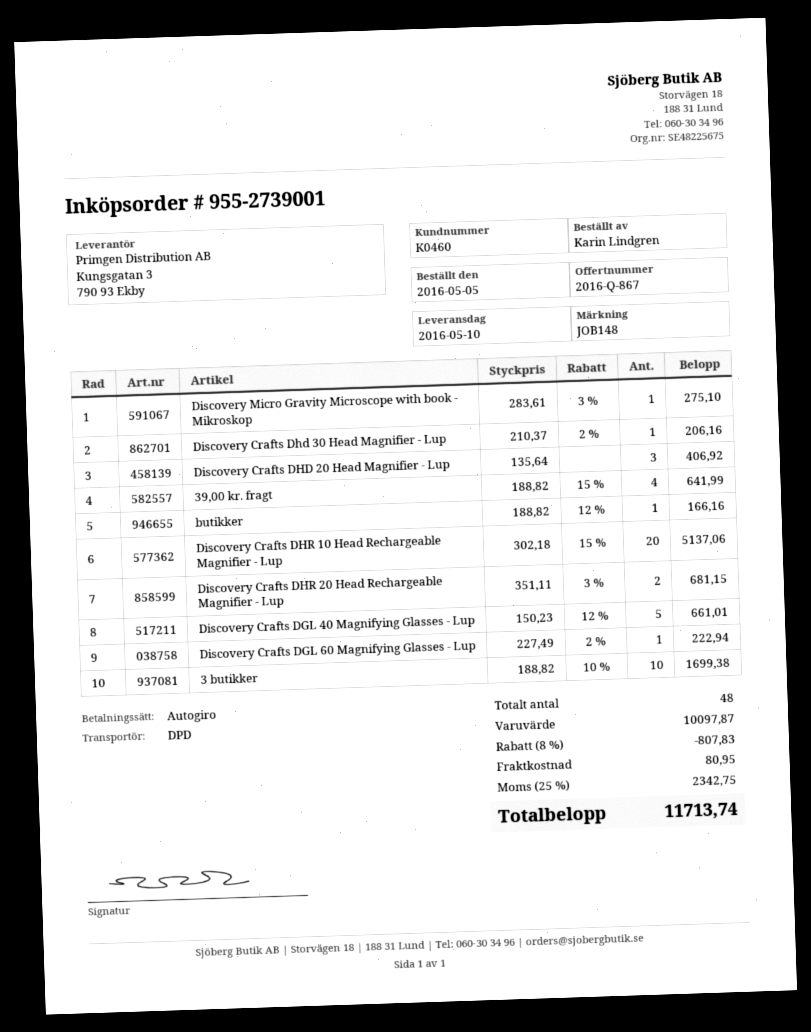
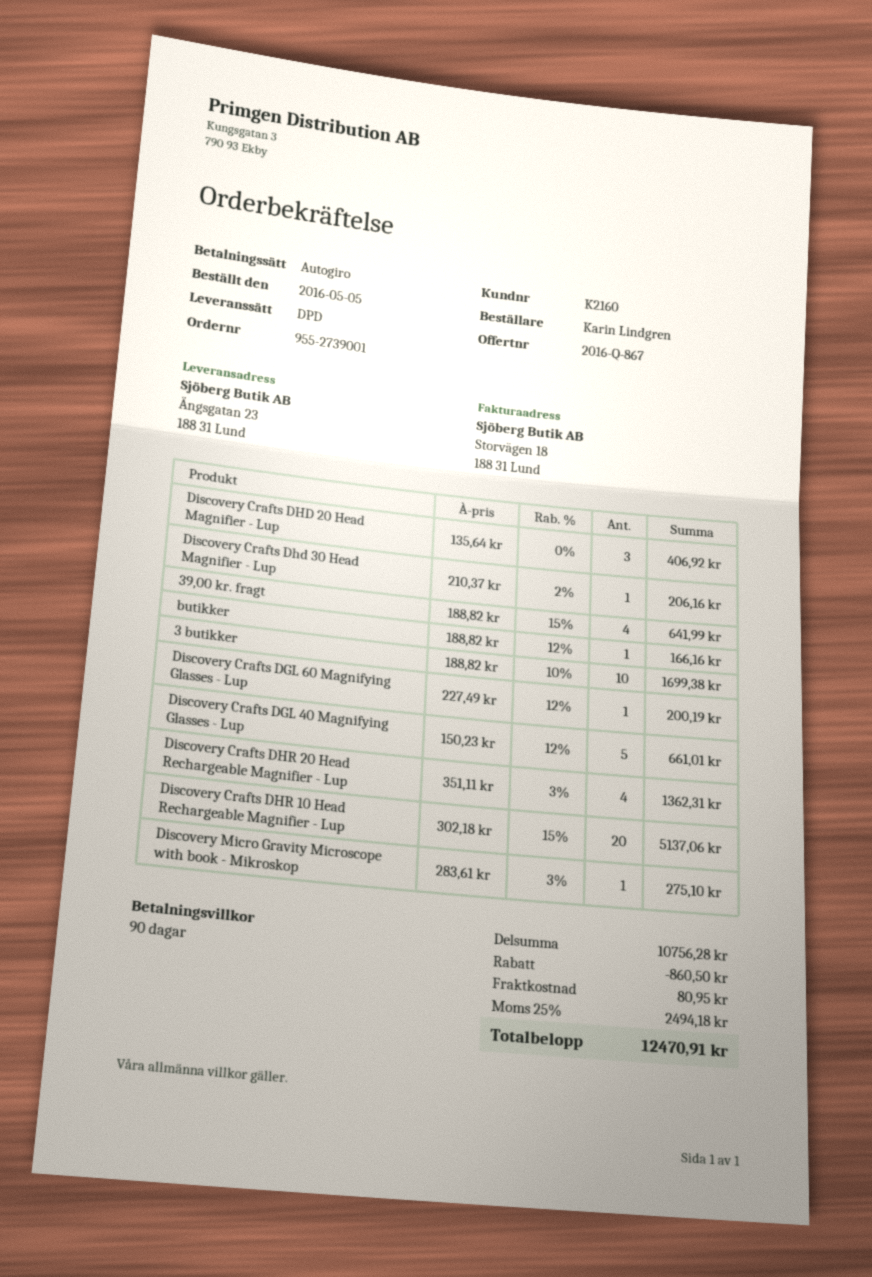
customer number: K0460 -> K2160
Discovery Crafts DHR 20 Head Rechargeable Magnifier - Lup: 2 x 351.11 - 3% = 681.15 -> 4 x 351.11 - 3% = 1362.31
Discovery Crafts DGL 60 Magnifying Glasses - Lup: 1 x 227.49 - 2% = 222.94 -> 1 x 227.49 - 12% = 200.19
subtotal: 10097.87 -> 10756.28
discount: 807.83 -> 860.50
tax: 25% = 2342.75 -> 25% = 2494.18
total: 11713.74 -> 12470.91

